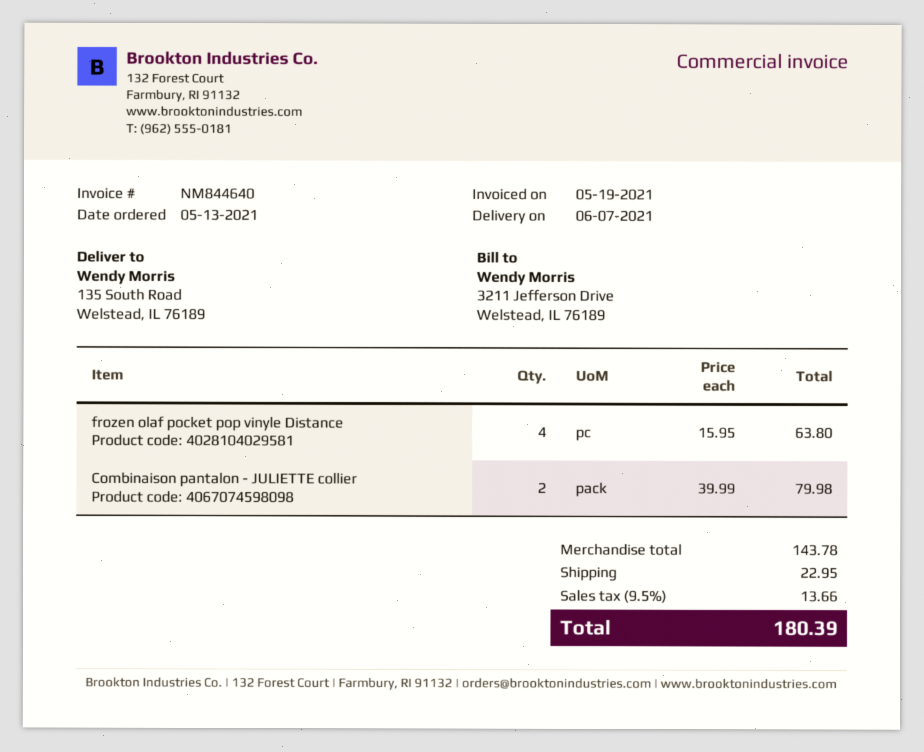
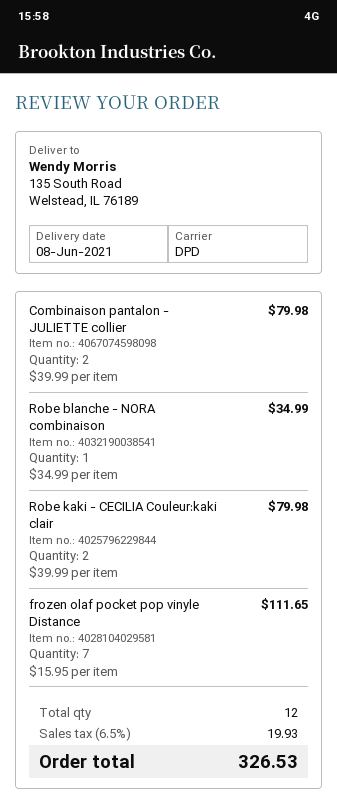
delivery date: 2021-06-07 -> 2021-06-08
frozen olaf pocket pop vinyle Distance: 4 x 15.95 = 63.80 -> 7 x 15.95 = 111.65
Robe blanche - NORA combinaison: none -> 1 x 34.99 = 34.99
Robe kaki - CECILIA Couleur:kaki clair: none -> 2 x 39.99 = 79.98
shipping: 22.95 -> none
tax: 9.5% = 13.66 -> 6.5% = 19.93
total: 180.39 -> 326.53

